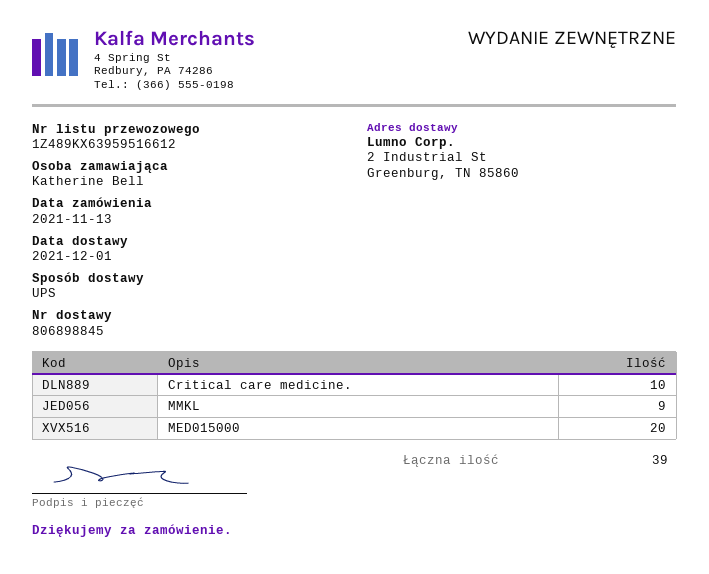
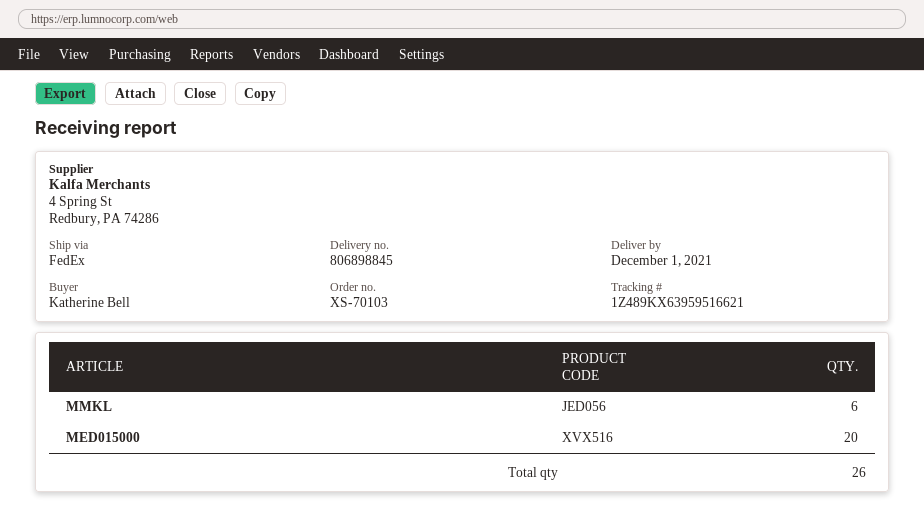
shipping method: UPS -> FedEx
tracking number: 1Z489KX63959516612 -> 1Z489KX63959516621
Critical care medicine.: 10 -> none
MMKL: 9 -> 6
total quantity: 39 -> 26

